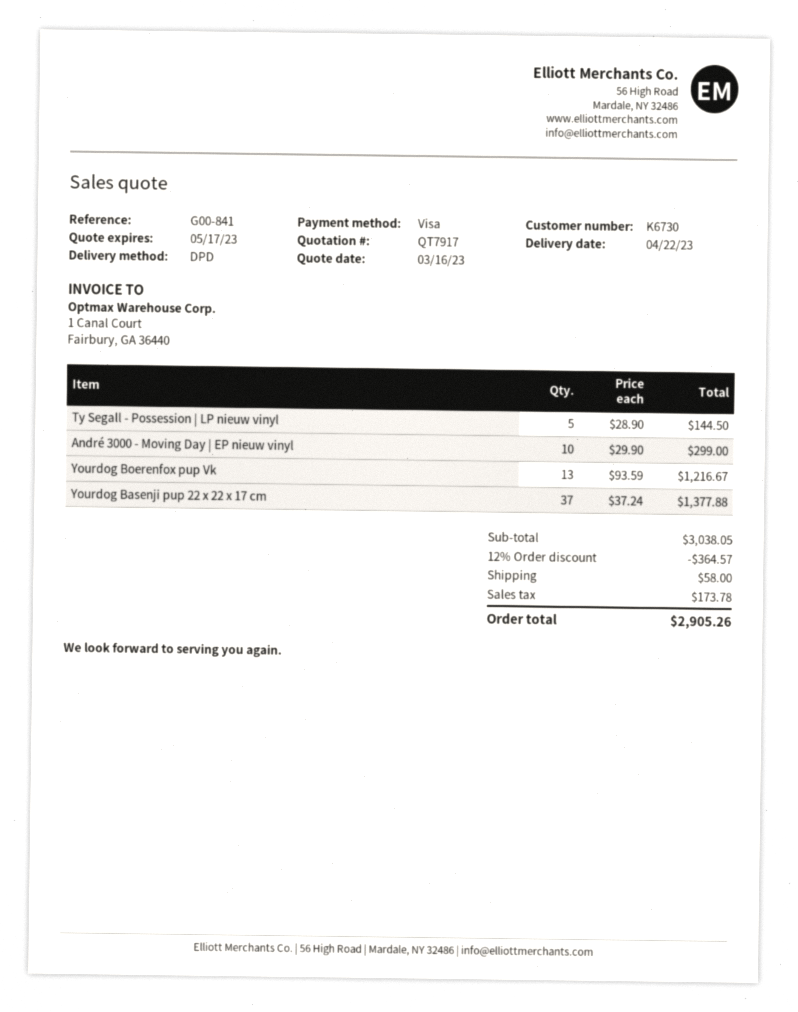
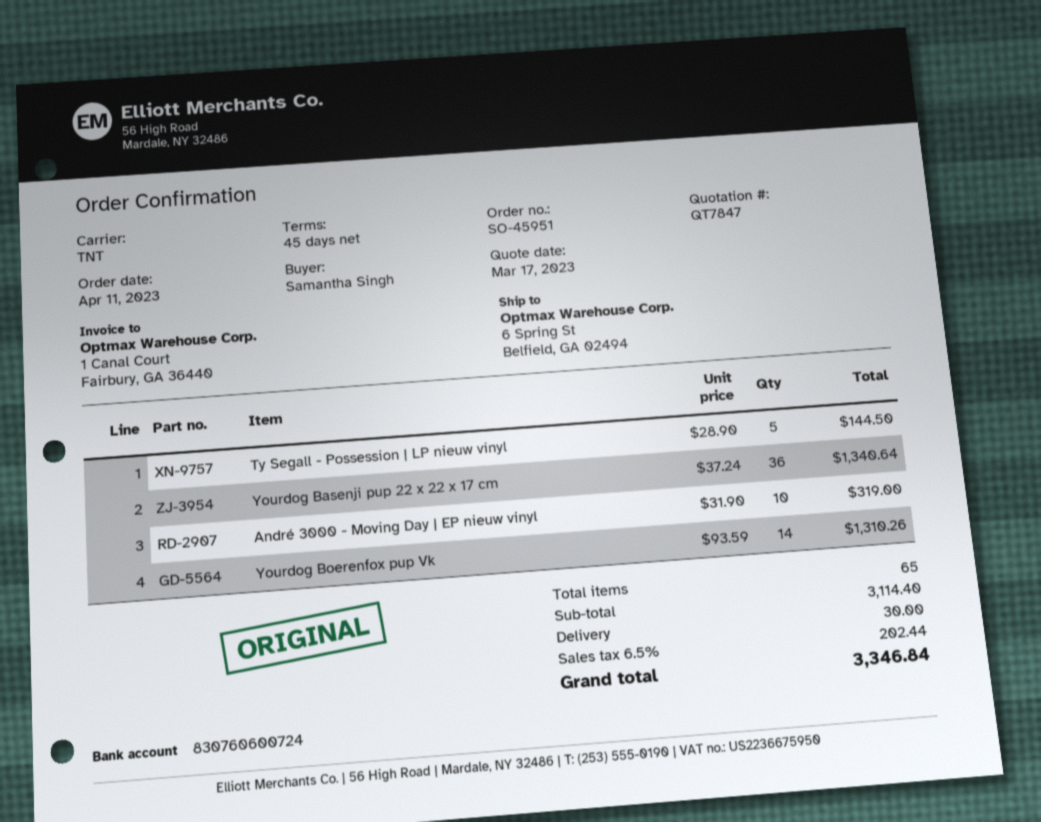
quote number: QT7917 -> QT7847
quote date: 2023-03-16 -> 2023-03-17
shipping method: DPD -> TNT
André 3000 - Moving Day | EP nieuw vinyl: 10 x 29.90 = 299.00 -> 10 x 31.90 = 319.00
Yourdog Boerenfox pup Vk: 13 x 93.59 = 1216.67 -> 14 x 93.59 = 1310.26
Yourdog Basenji pup 22 x 22 x 17 cm: 37 x 37.24 = 1377.88 -> 36 x 37.24 = 1340.64
subtotal: 3038.05 -> 3114.40
discount: 12% = 364.57 -> none
shipping: 58.00 -> 30.00
tax: 173.78 -> 202.44
total: 2905.26 -> 3346.84

